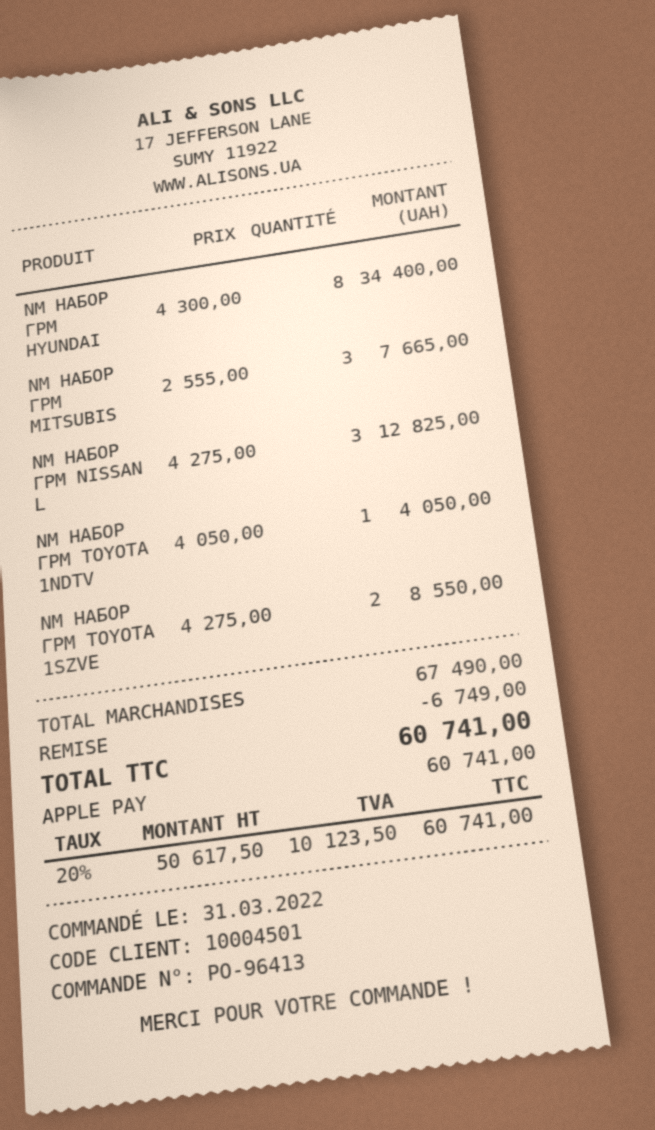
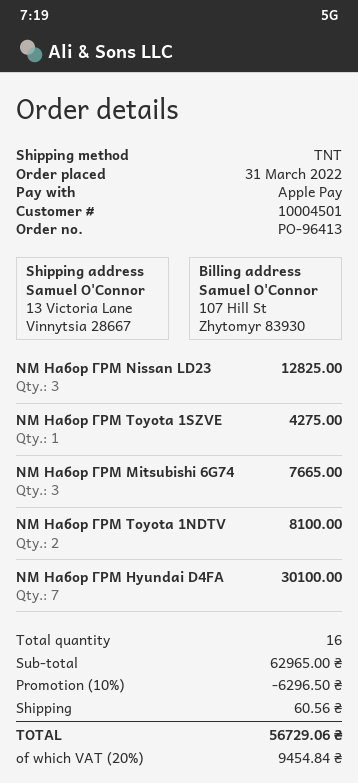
NM НАБОР ГРМ HYUNDAI: 8 for 34400.00 -> 7 for 30100.00
NM НАБОР ГРМ TOYOTA 1NDTV: 1 for 4050.00 -> 2 for 8100.00
NM НАБОР ГРМ TOYOTA 1SZVE: 2 for 8550.00 -> 1 for 4275.00
subtotal: 67490.00 -> 62965.00
discount: 6749.00 -> 6296.50
shipping: none -> 60.56
tax: 20% = 10123.50 -> 20% = 9454.84
total: 60741.00 -> 56729.06

